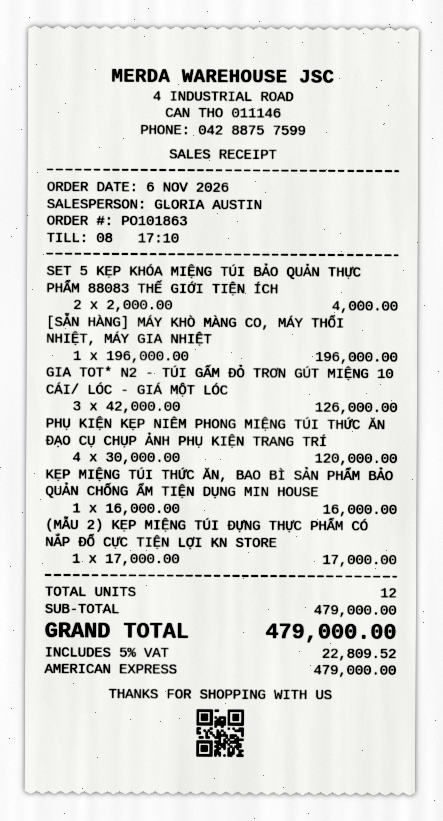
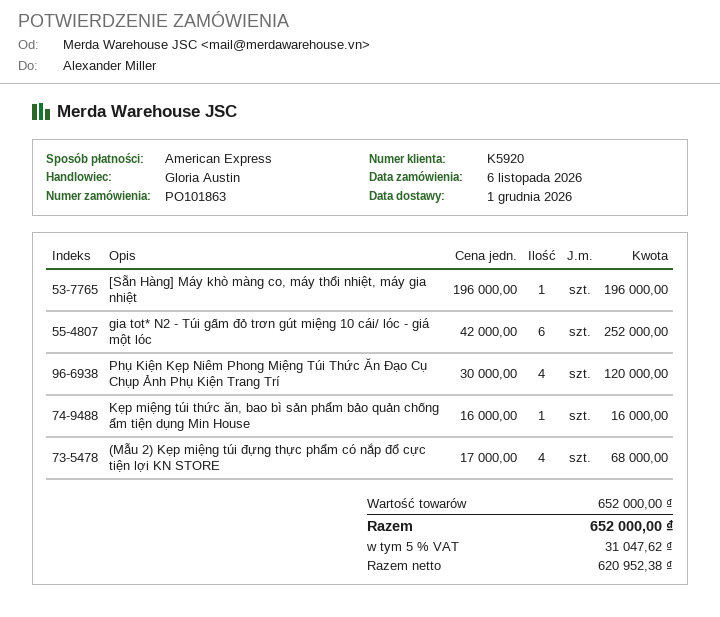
SET 5 KẸP KHÓA MIỆNG TÚI BẢO QUẢN THỰC PHẨM 88083 THẾ GIỚI TIỆN ÍCH: 2 x 2000.00 = 4000.00 -> none
GIA TOT* N2 - TÚI GẤM ĐỎ TRƠN GÚT MIỆNG 10 CÁI/ LÓC - GIÁ MỘT LÓC: 3 x 42000.00 = 126000.00 -> 6 x 42000.00 = 252000.00
(MẪU 2) KẸP MIỆNG TÚI ĐỰNG THỰC PHẨM CÓ NẮP ĐỔ CỰC TIỆN LỢI KN STORE: 1 x 17000.00 = 17000.00 -> 4 x 17000.00 = 68000.00
subtotal: 479000.00 -> 652000.00
tax: 5% = 22809.52 -> 5% = 31047.62
total: 479000.00 -> 652000.00

